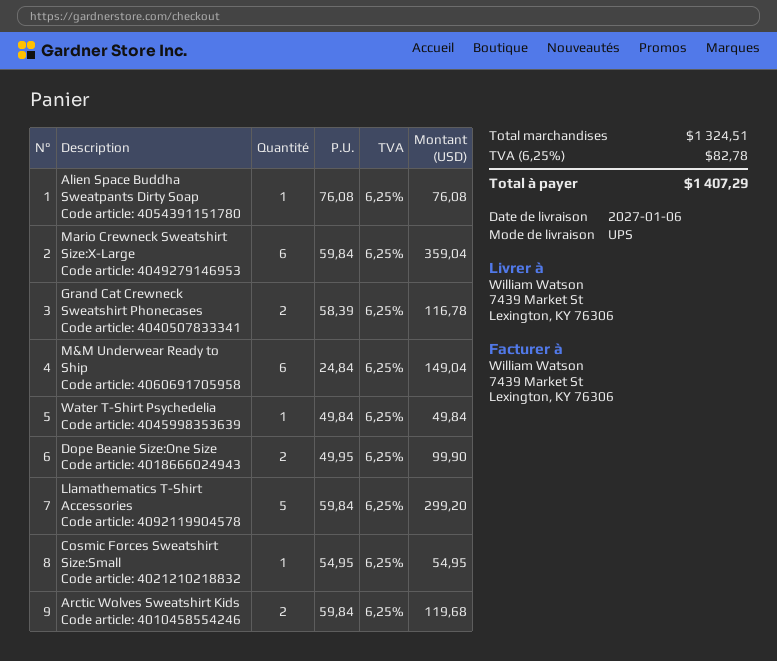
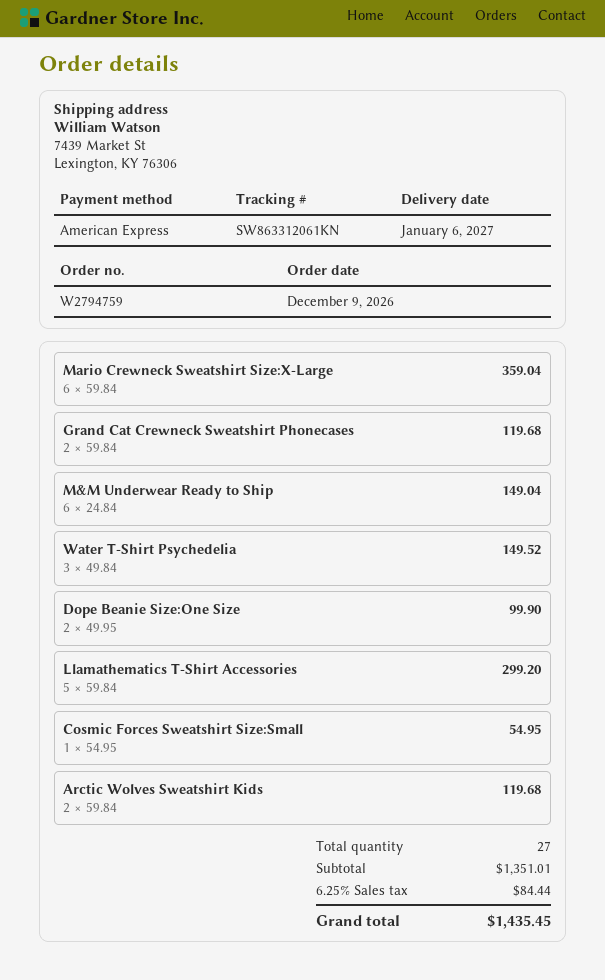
Alien Space Buddha Sweatpants Dirty Soap: 1 x 76.08 = 76.08 -> none
Grand Cat Crewneck Sweatshirt Phonecases: 2 x 58.39 = 116.78 -> 2 x 59.84 = 119.68
Water T-Shirt Psychedelia: 1 x 49.84 = 49.84 -> 3 x 49.84 = 149.52
subtotal: 1324.51 -> 1351.01
tax: 6.25% = 82.78 -> 6.25% = 84.44
total: 1407.29 -> 1435.45

